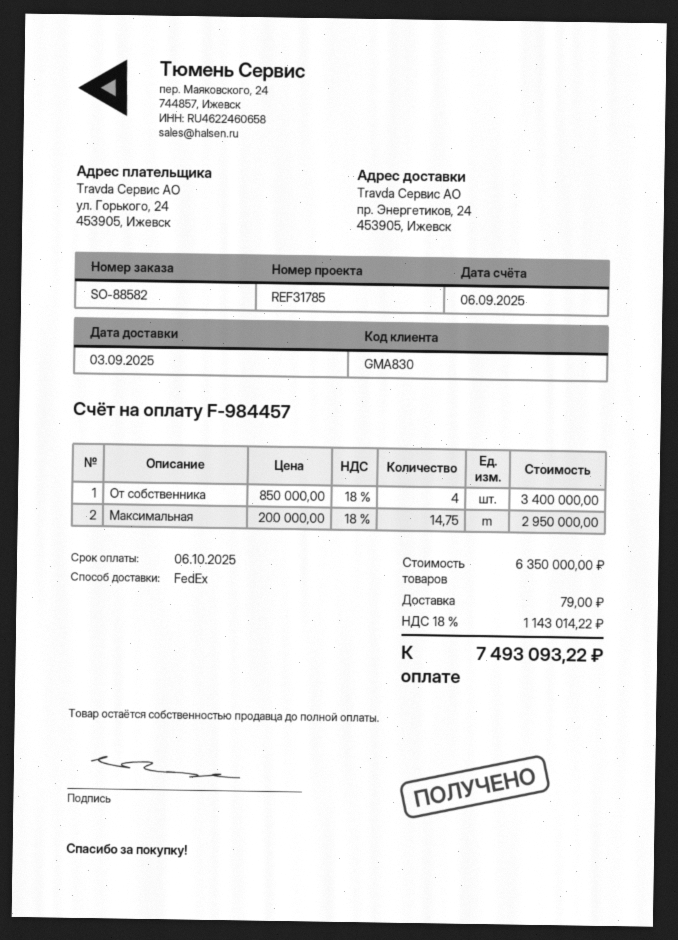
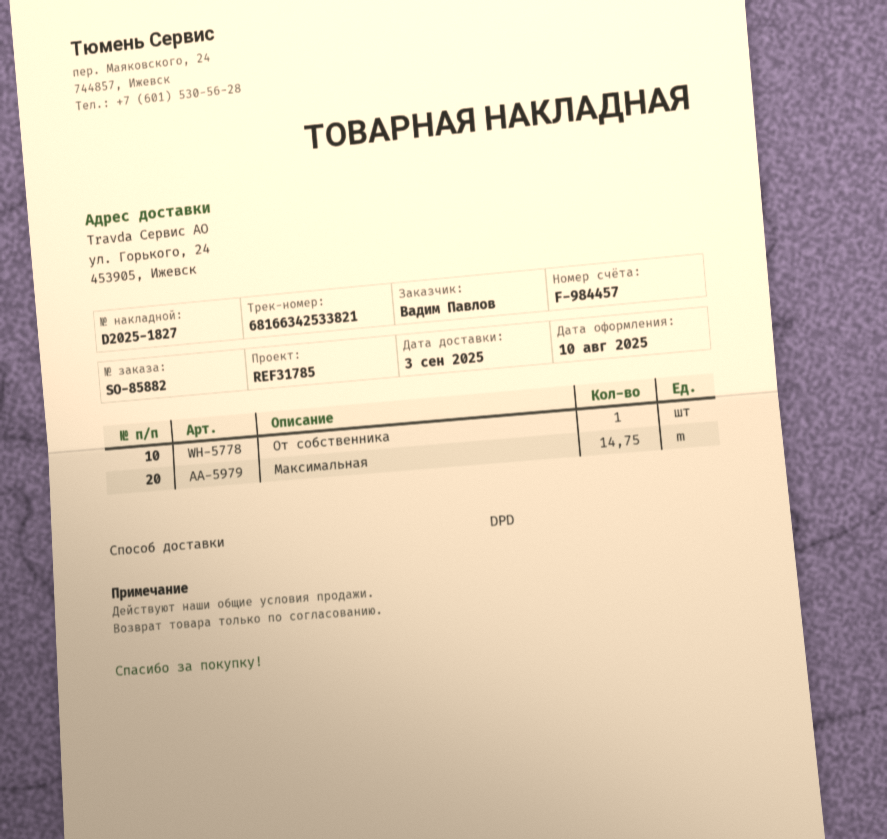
order number: SO-88582 -> SO-85882
shipping method: FedEx -> DPD
ship to: пр. Энергетиков, 24, 453905, Ижевск -> ул. Горького, 24, 453905, Ижевск
От собственника: 4 -> 1

